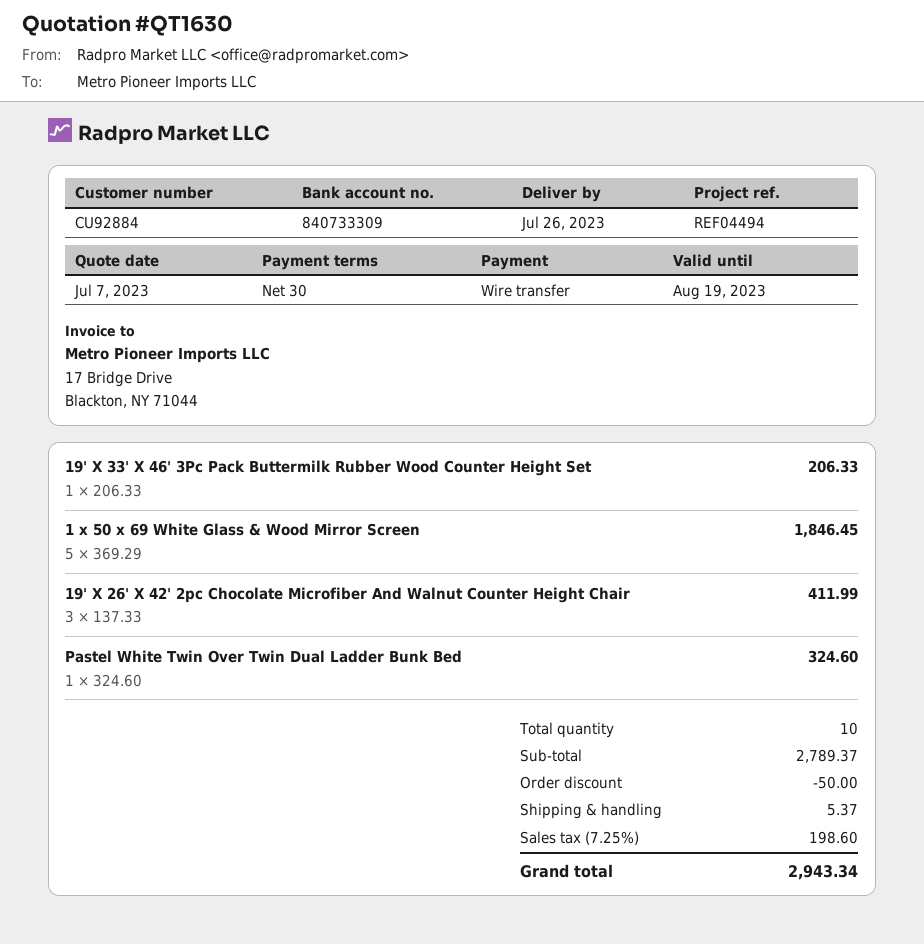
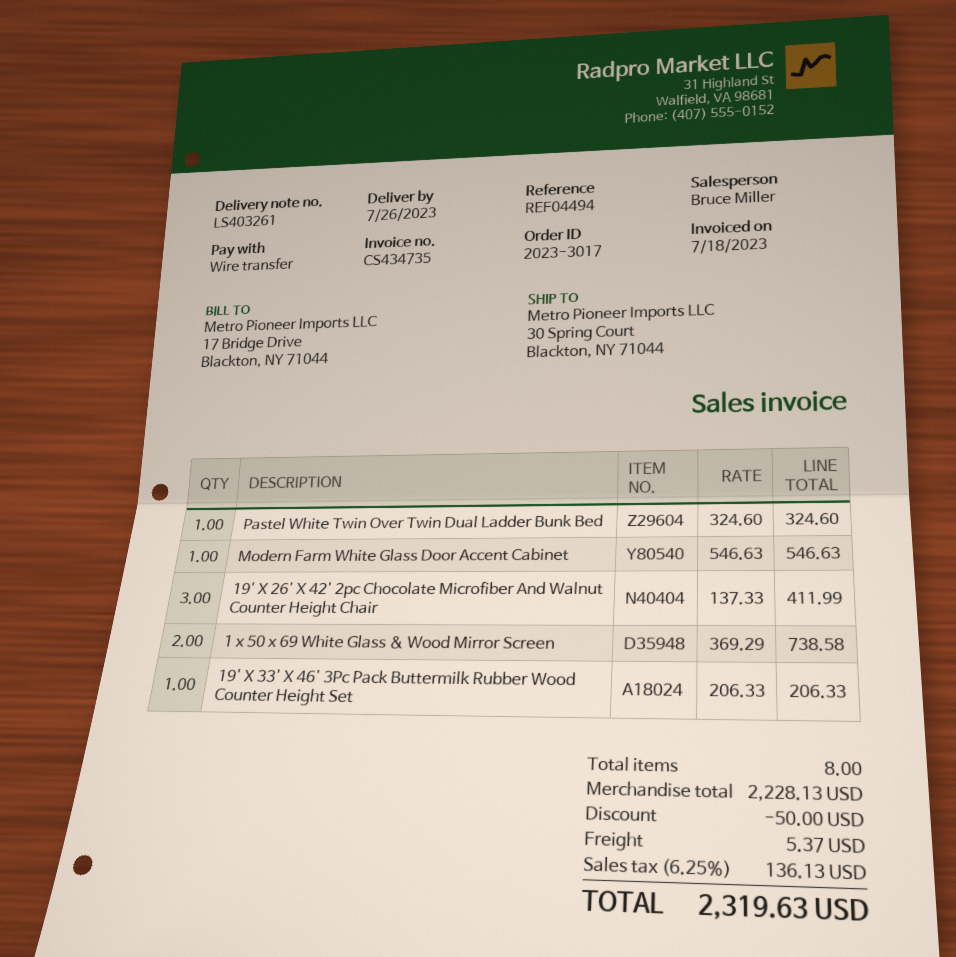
1 x 50 x 69 White Glass & Wood Mirror Screen: 5 x 369.29 = 1846.45 -> 2 x 369.29 = 738.58
Modern Farm White Glass Door Accent Cabinet: none -> 1 x 546.63 = 546.63
total quantity: 10 -> 8
subtotal: 2789.37 -> 2228.13
tax: 7.25% = 198.60 -> 6.25% = 136.13
total: 2943.34 -> 2319.63

